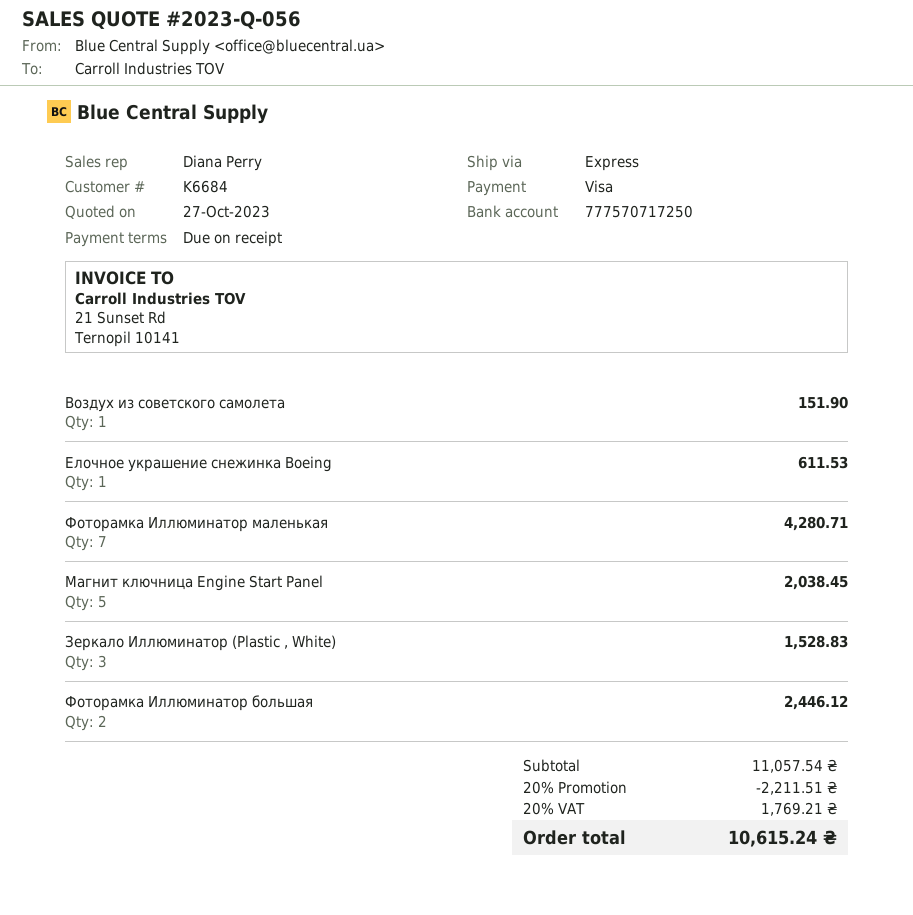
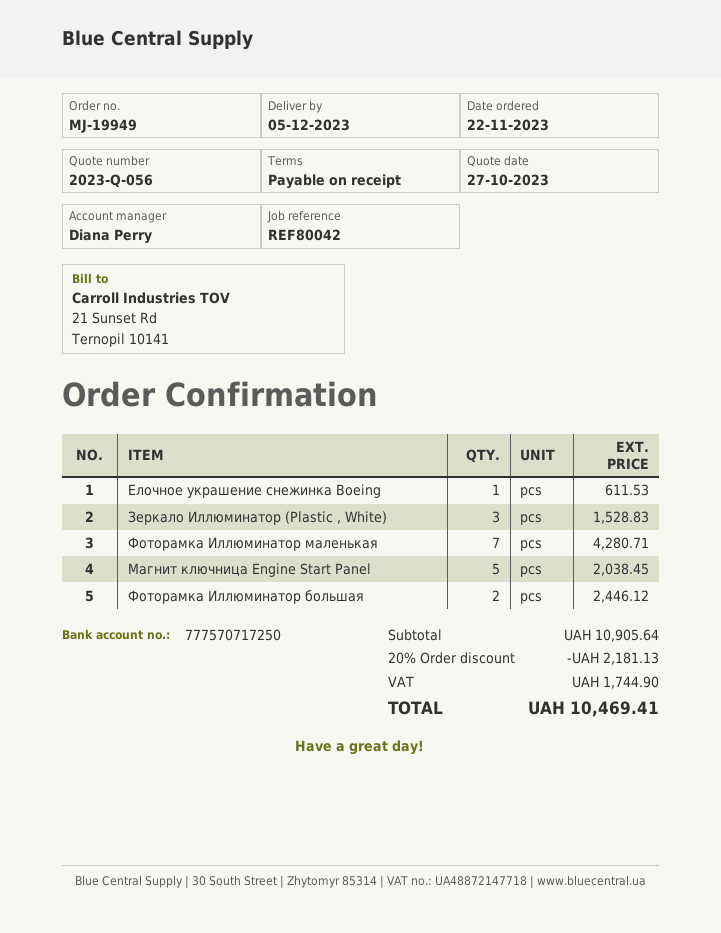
Воздух из советского самолета: 1 for 151.90 -> none
subtotal: 11057.54 -> 10905.64
discount: 20% = 2211.51 -> 20% = 2181.13
tax: 1769.21 -> 1744.90
total: 10615.24 -> 10469.41

